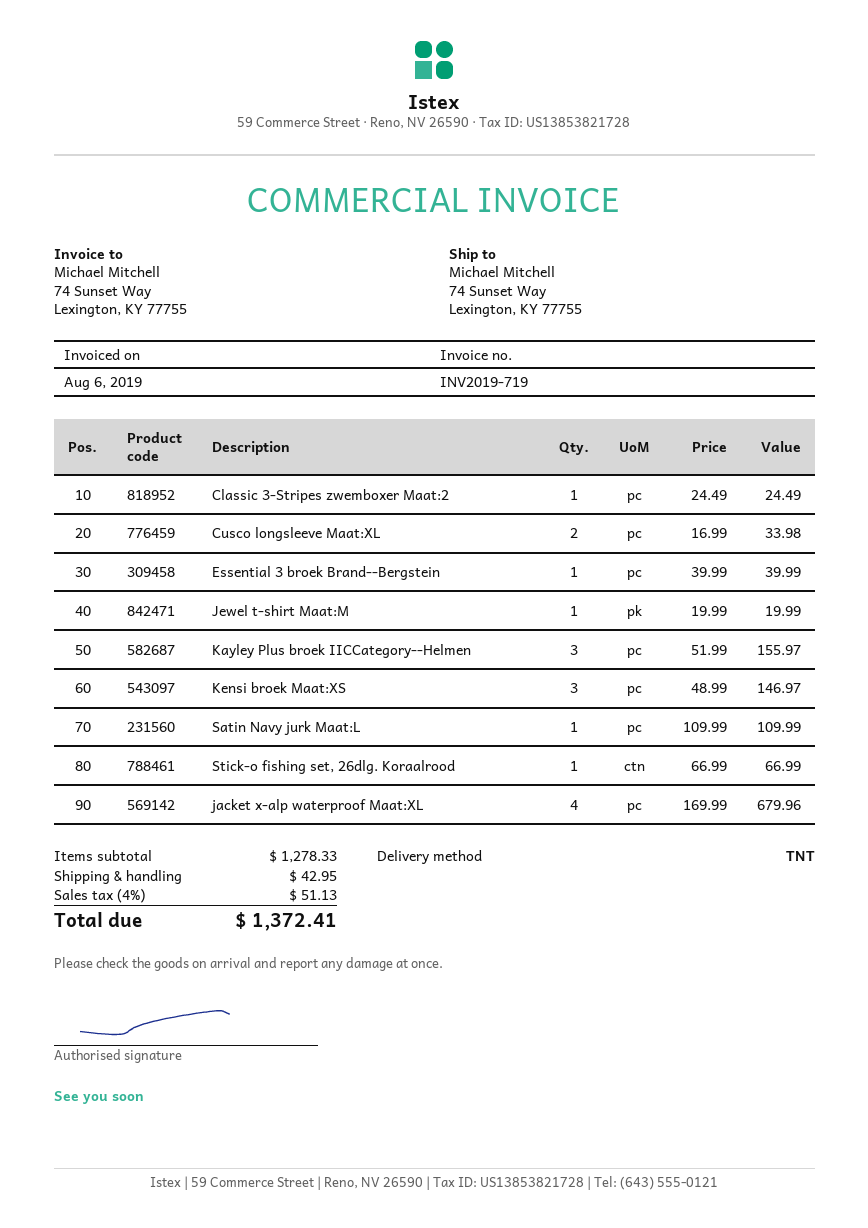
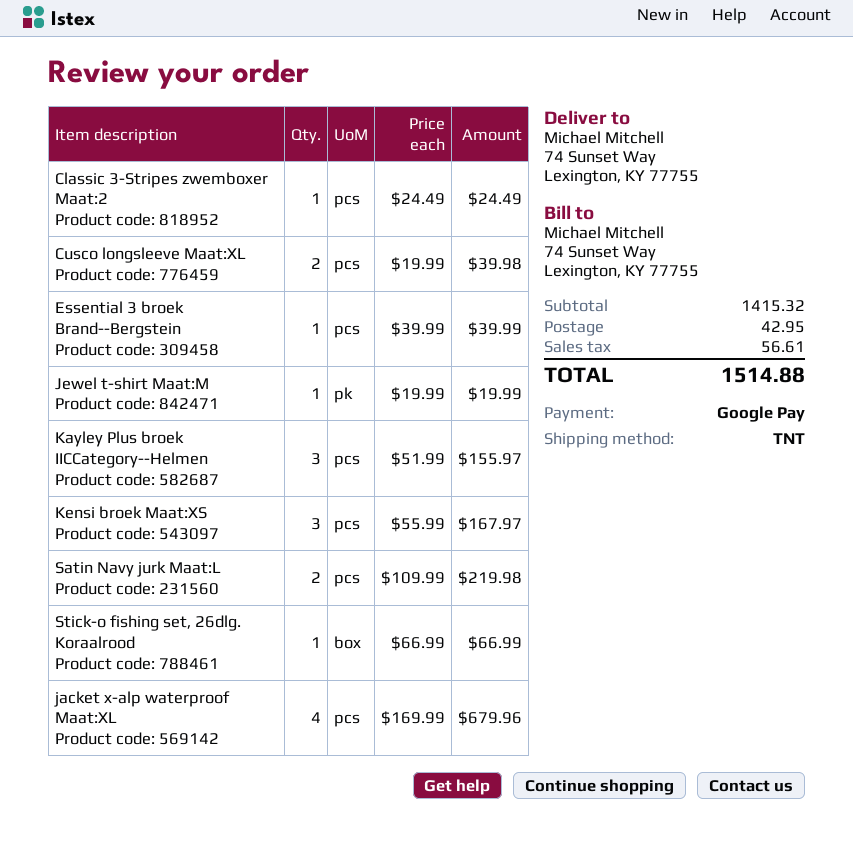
Cusco longsleeve Maat:XL: 2 x 16.99 = 33.98 -> 2 x 19.99 = 39.98
Kensi broek Maat:XS: 3 x 48.99 = 146.97 -> 3 x 55.99 = 167.97
Satin Navy jurk Maat:L: 1 x 109.99 = 109.99 -> 2 x 109.99 = 219.98
subtotal: 1278.33 -> 1415.32
tax: 51.13 -> 56.61
total: 1372.41 -> 1514.88

